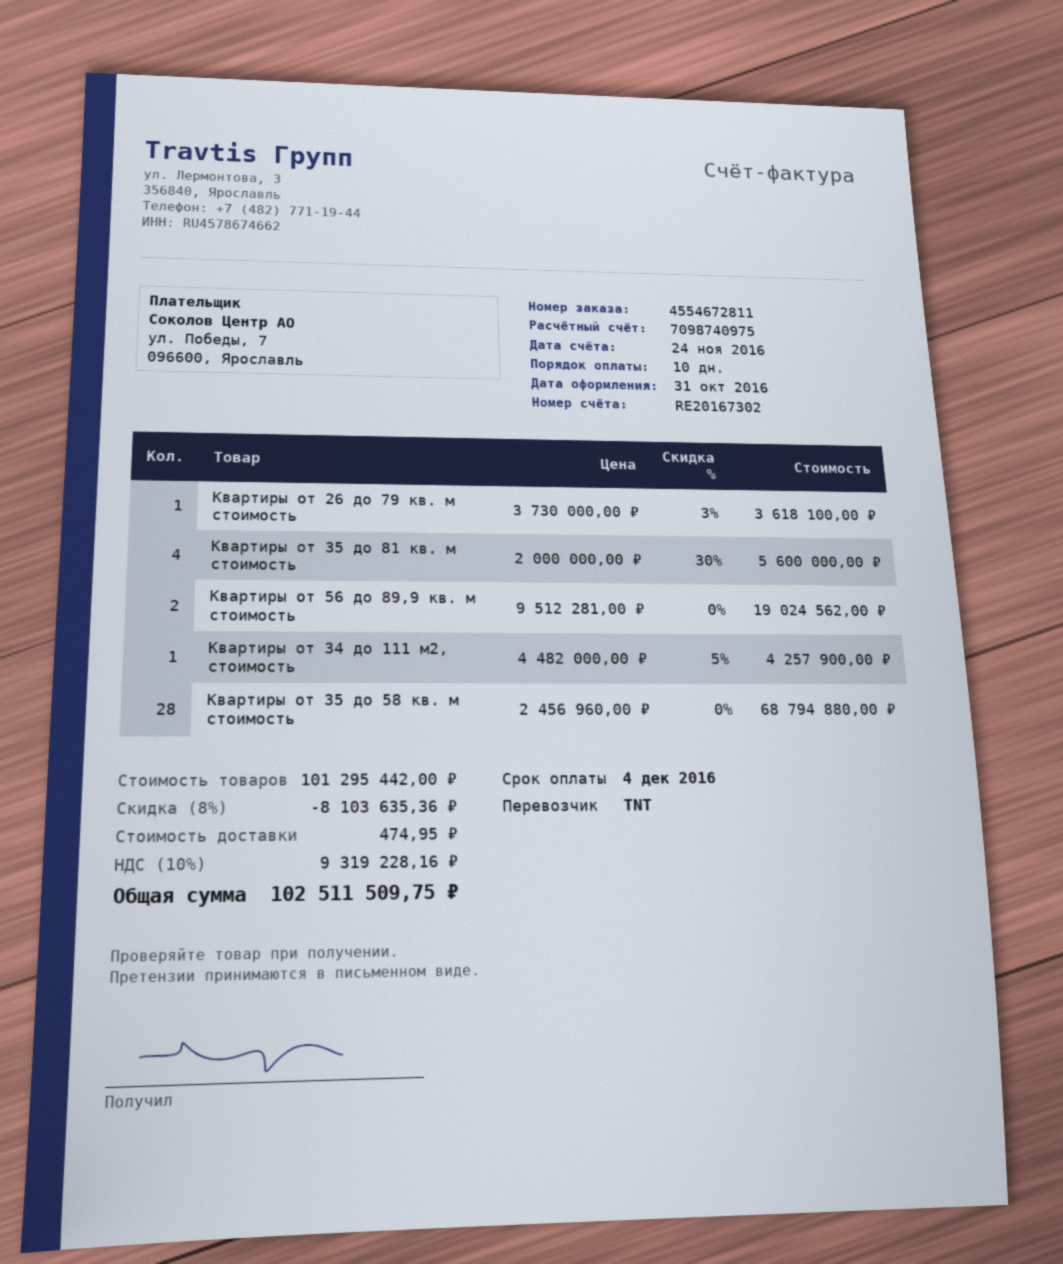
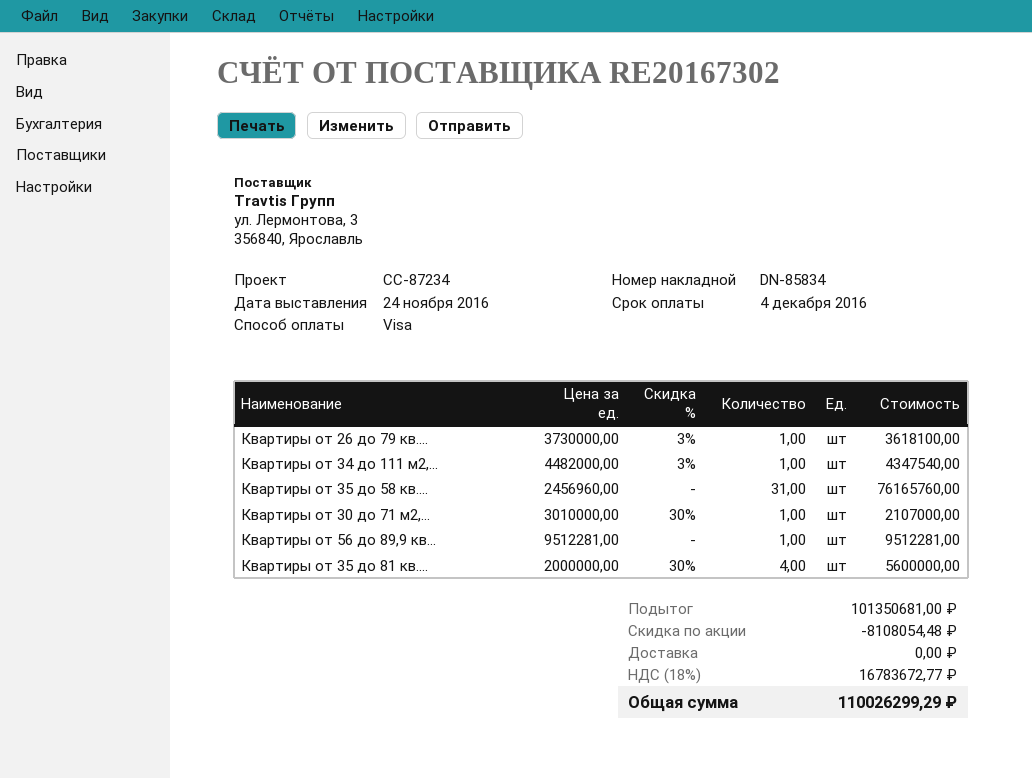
Квартиры от 56 до 89,9 кв. м стоимость: 2 x 9512281.00 = 19024562.00 -> 1 x 9512281.00 = 9512281.00
Квартиры от 34 до 111 м2, стоимость: 1 x 4482000.00 - 5% = 4257900.00 -> 1 x 4482000.00 - 3% = 4347540.00
Квартиры от 35 до 58 кв. м стоимость: 28 x 2456960.00 = 68794880.00 -> 31 x 2456960.00 = 76165760.00
Квартиры от 30 до 71 м2,...: none -> 1 x 3010000.00 - 30% = 2107000.00
subtotal: 101295442.00 -> 101350681.00
discount: 8103635.36 -> 8108054.48
shipping: 474.95 -> 0.00
tax: 10% = 9319228.16 -> 18% = 16783672.77
total: 102511509.75 -> 110026299.29

